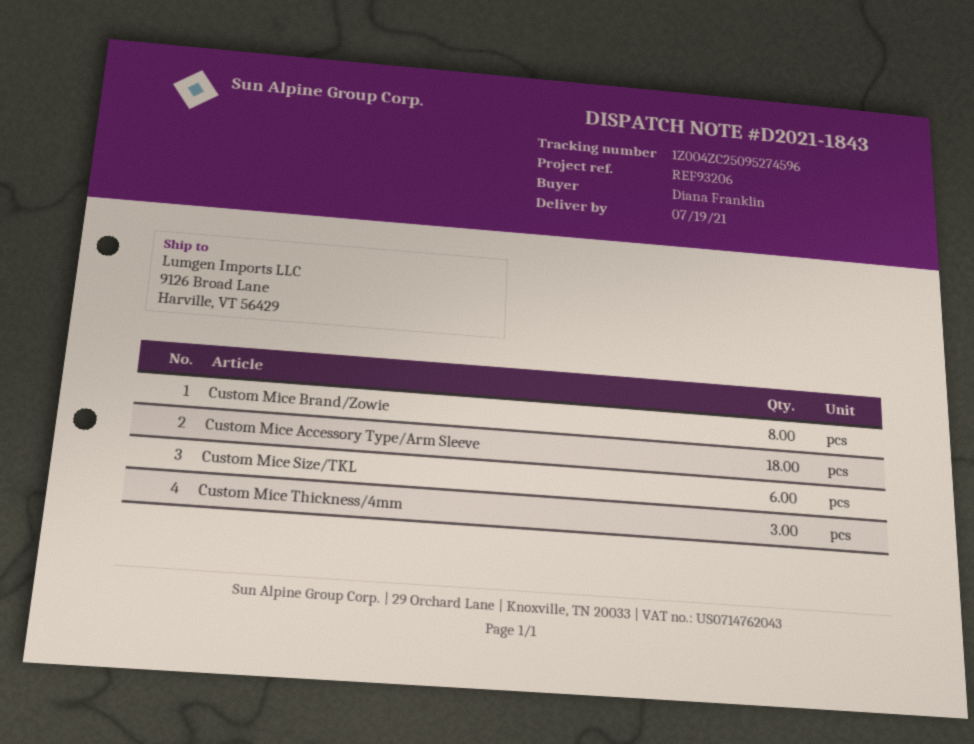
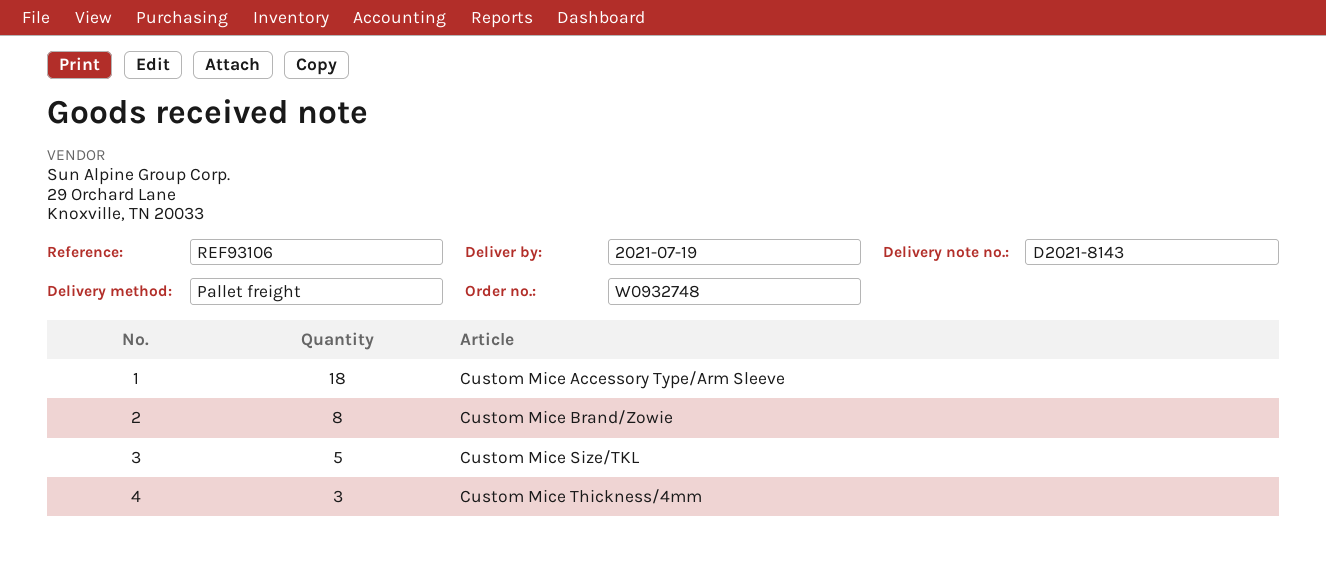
delivery note number: D2021-1843 -> D2021-8143
reference: REF93206 -> REF93106
Custom Mice Size/TKL: 6 -> 5

